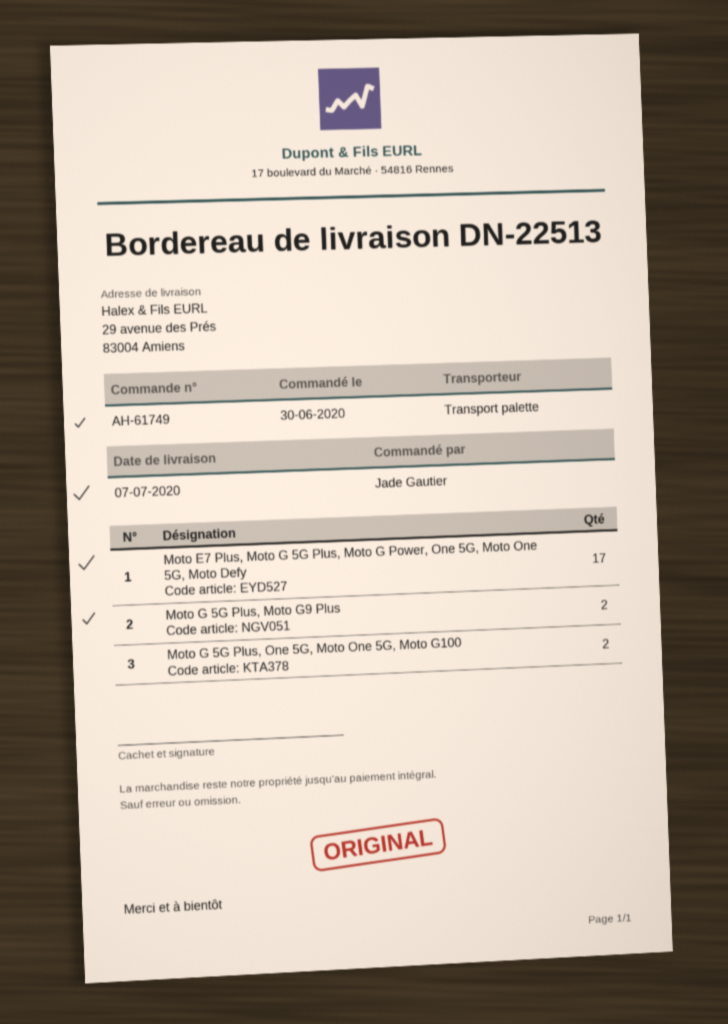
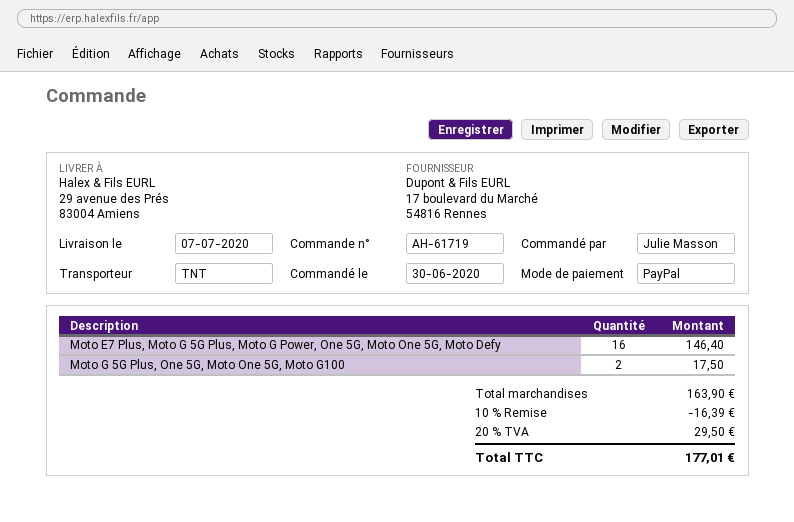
order number: AH-61749 -> AH-61719
ordered by: Jade Gautier -> Julie Masson
shipping method: pallet freight -> TNT
Moto E7 Plus, Moto G 5G Plus, Moto G Power, One 5G, Moto One 5G, Moto Defy: 17 -> 16
Moto G 5G Plus, Moto G9 Plus: 2 -> none

